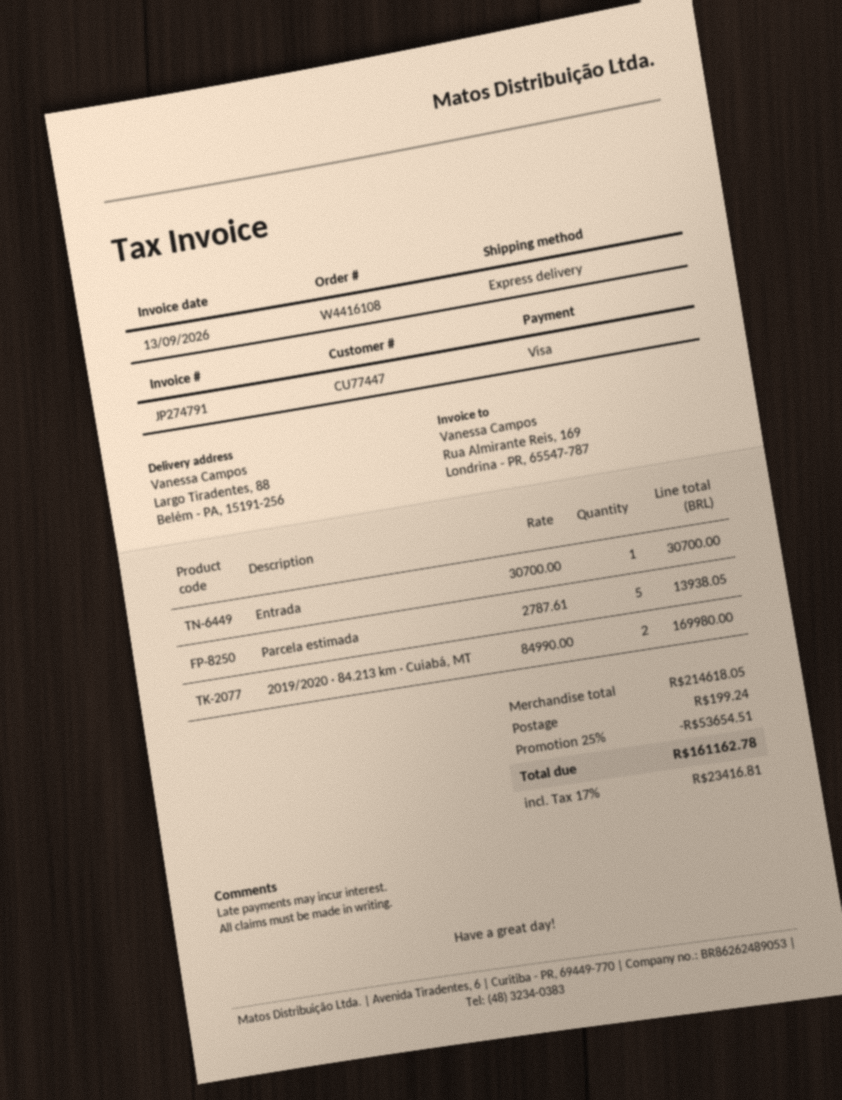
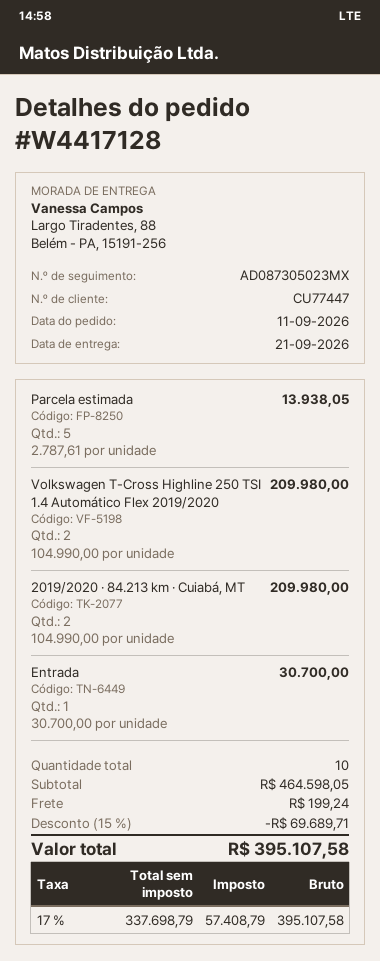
order number: W4416108 -> W4417128
2019/2020 · 84.213 km · Cuiabá, MT: 2 x 84990.00 = 169980.00 -> 2 x 104990.00 = 209980.00
Volkswagen T-Cross Highline 250 TSI 1.4 Automático Flex 2019/2020: none -> 2 x 104990.00 = 209980.00
subtotal: 214618.05 -> 464598.05
discount: 25% = 53654.51 -> 15% = 69689.71
tax: 17% = 23416.81 -> 17% = 57408.79
total: 161162.78 -> 395107.58

